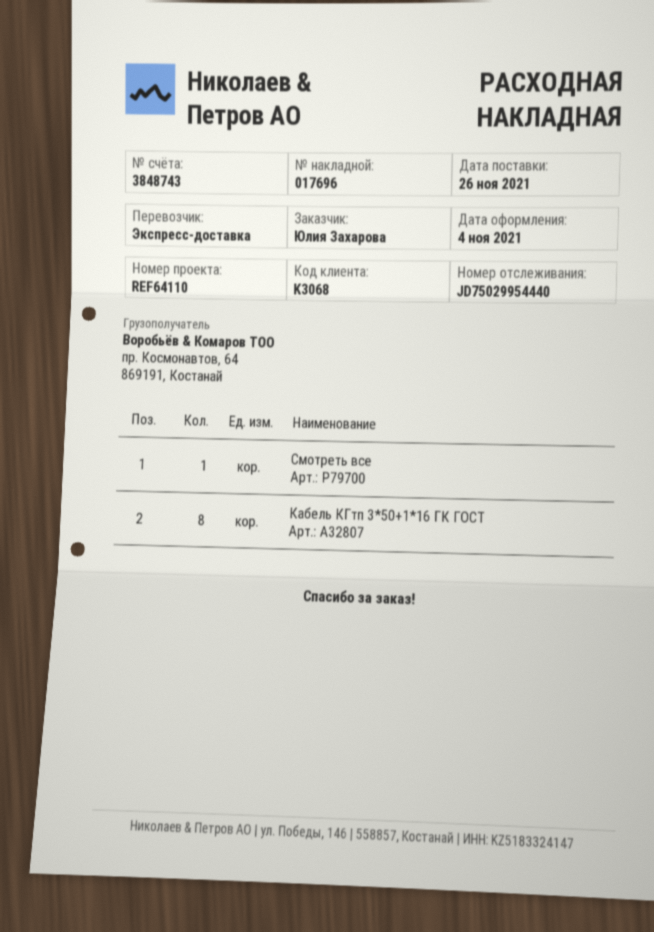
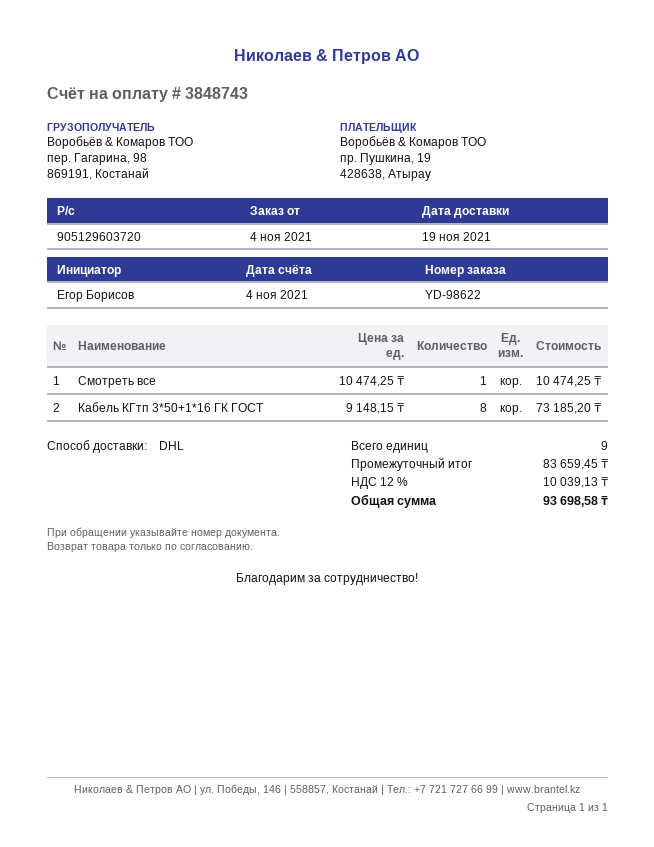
delivery date: 2021-11-26 -> 2021-11-19
ordered by: Юлия Захарова -> Егор Борисов
shipping method: express -> DHL
ship to: пр. Космонавтов, 64, 869191, Костанай -> пер. Гагарина, 98, 869191, Костанай

